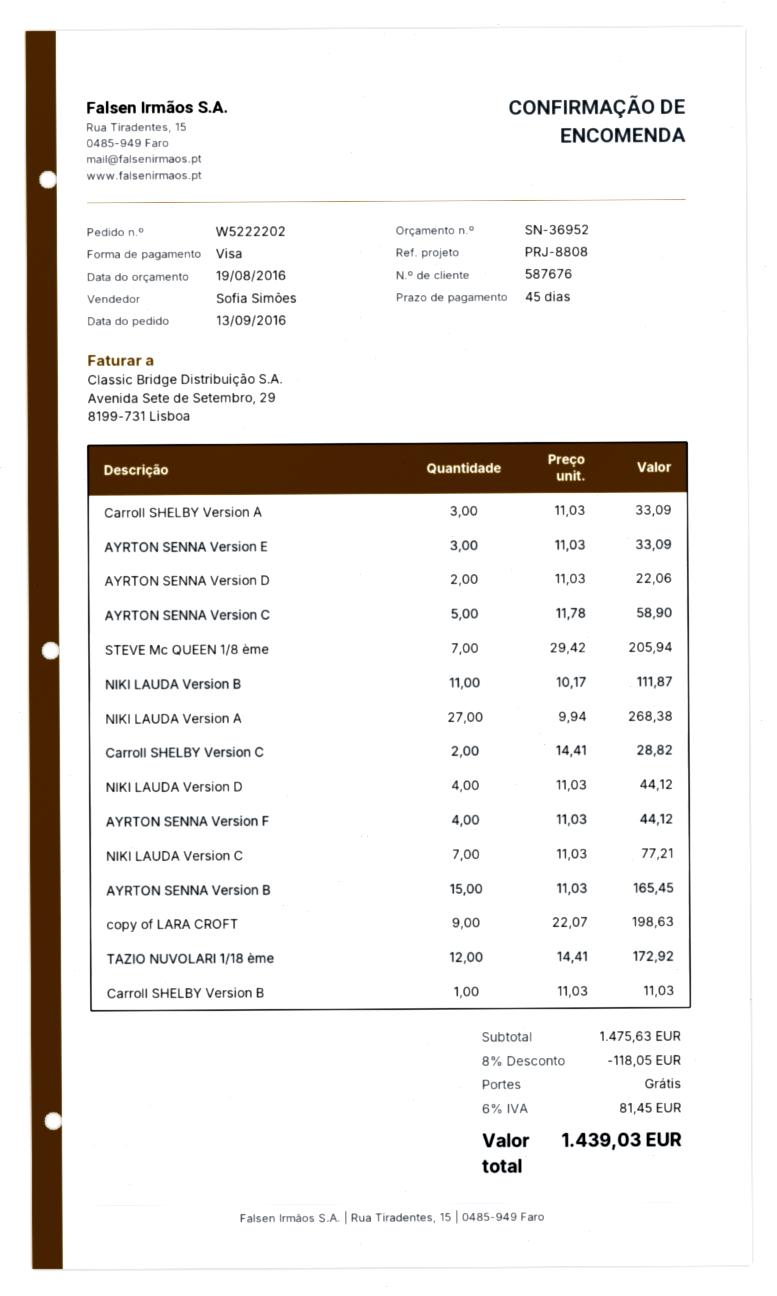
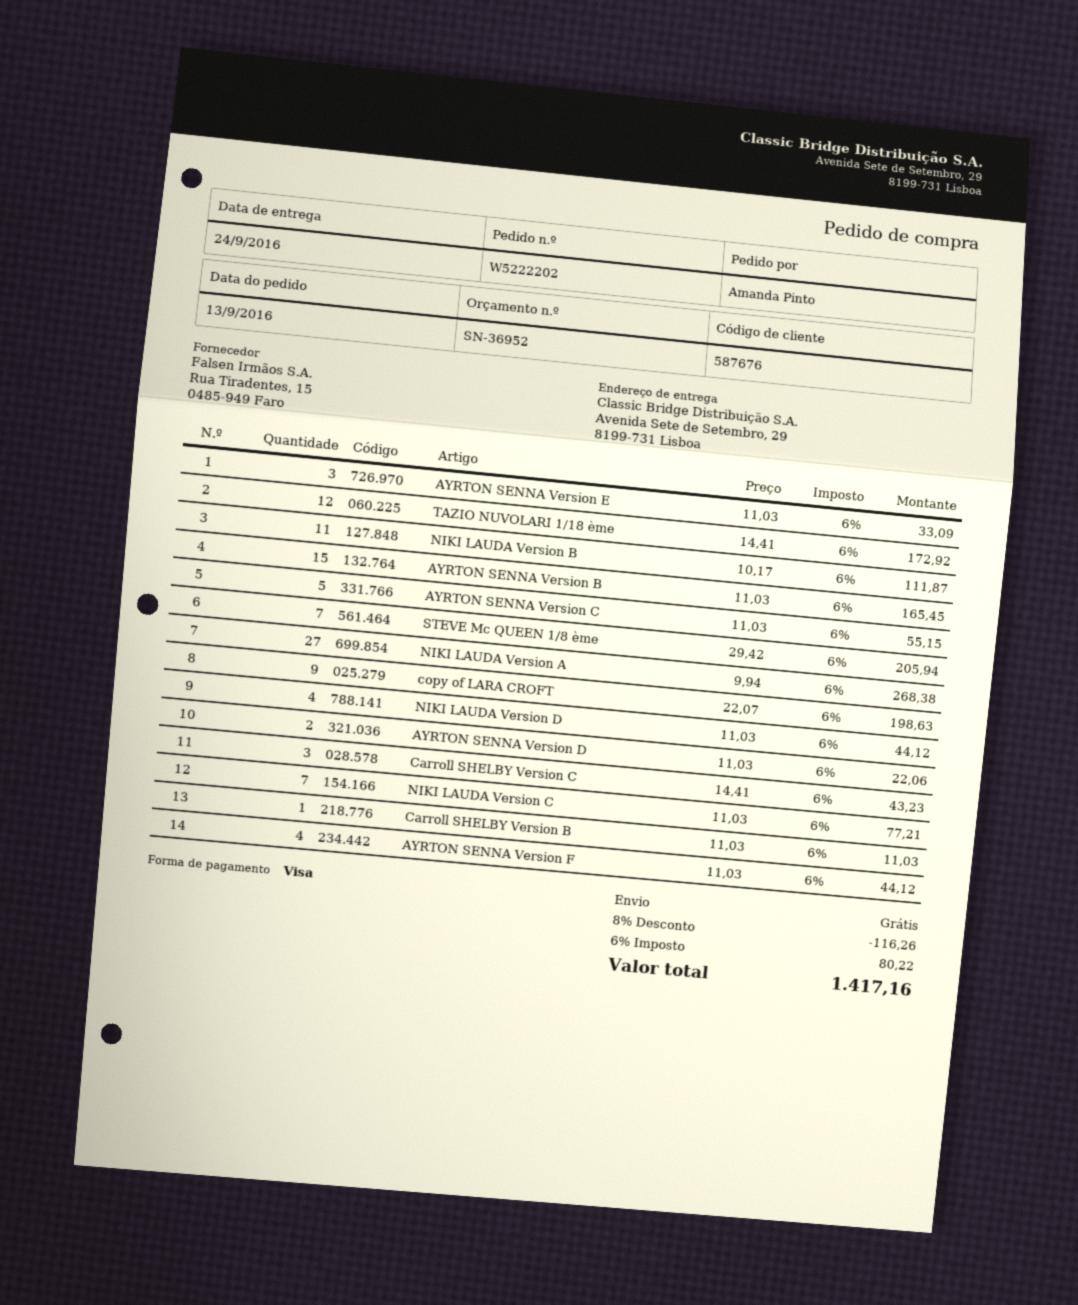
Carroll SHELBY Version A: 3 x 11.03 = 33.09 -> none
AYRTON SENNA Version C: 5 x 11.78 = 58.90 -> 5 x 11.03 = 55.15
Carroll SHELBY Version C: 2 x 14.41 = 28.82 -> 3 x 14.41 = 43.23
discount: 8% = 118.05 -> 8% = 116.26
tax: 6% = 81.45 -> 6% = 80.22
total: 1439.03 -> 1417.16

